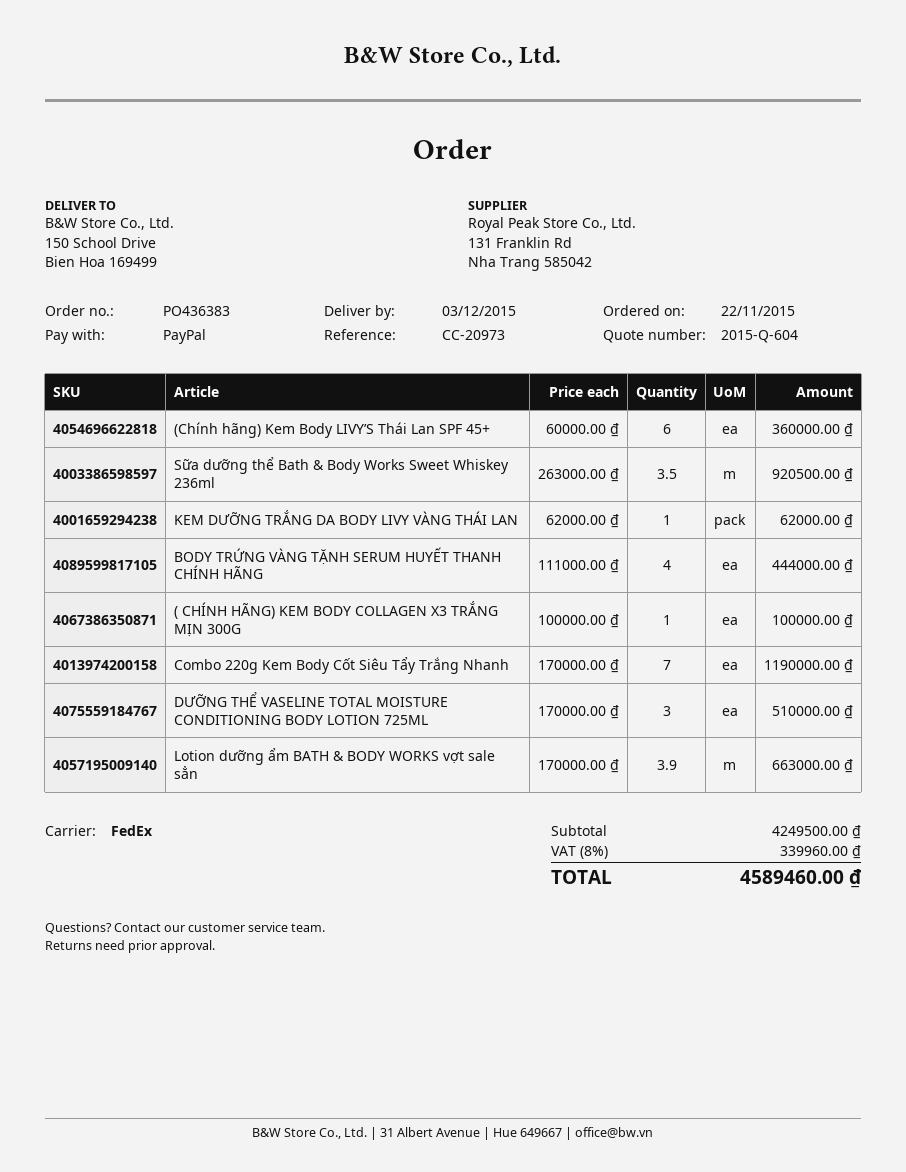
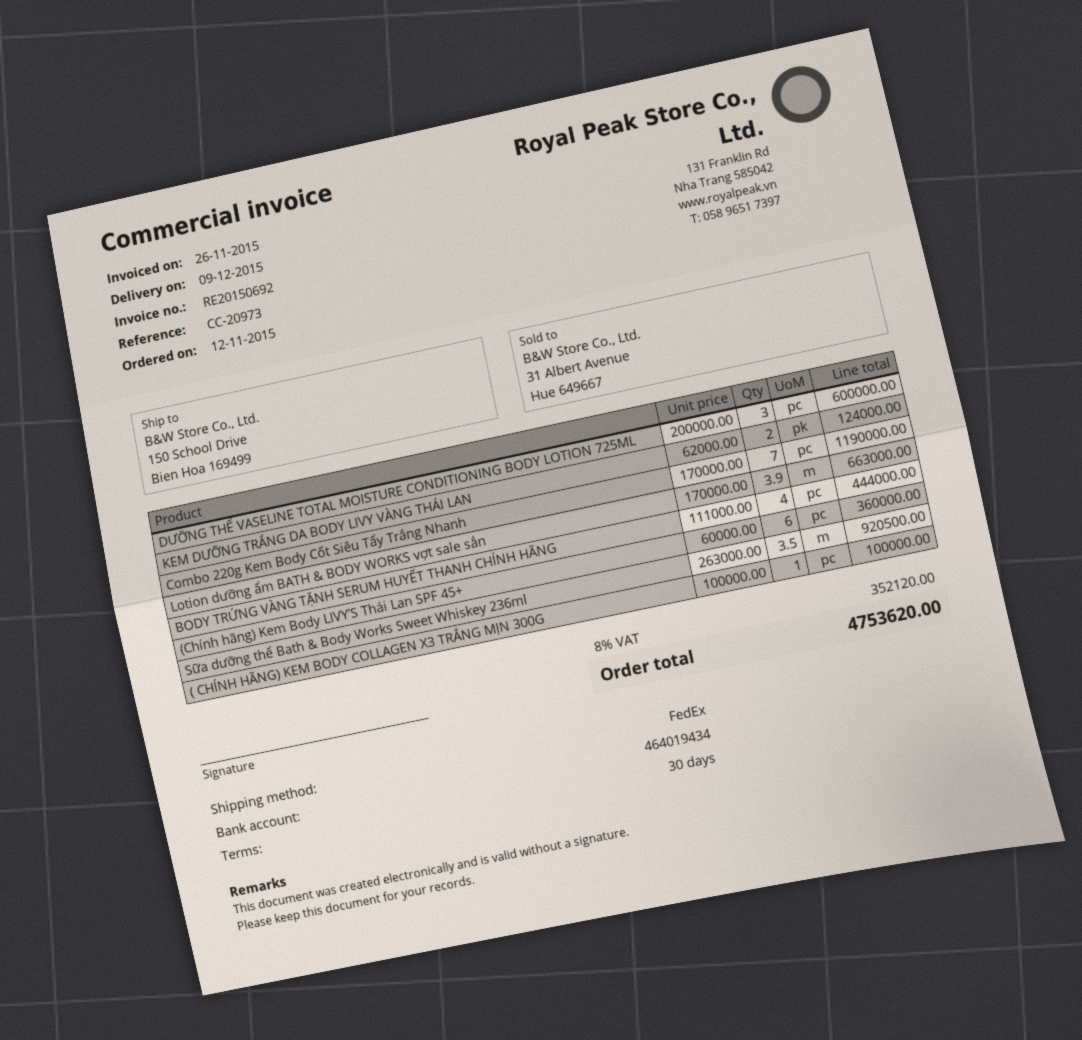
order date: 2015-11-22 -> 2015-11-12
delivery date: 2015-12-03 -> 2015-12-09
KEM DƯỠNG TRẮNG DA BODY LIVY VÀNG THÁI LAN: 1 x 62000.00 = 62000.00 -> 2 x 62000.00 = 124000.00
DƯỠNG THỂ VASELINE TOTAL MOISTURE CONDITIONING BODY LOTION 725ML: 3 x 170000.00 = 510000.00 -> 3 x 200000.00 = 600000.00
tax: 8% = 339960.00 -> 8% = 352120.00
total: 4589460.00 -> 4753620.00

